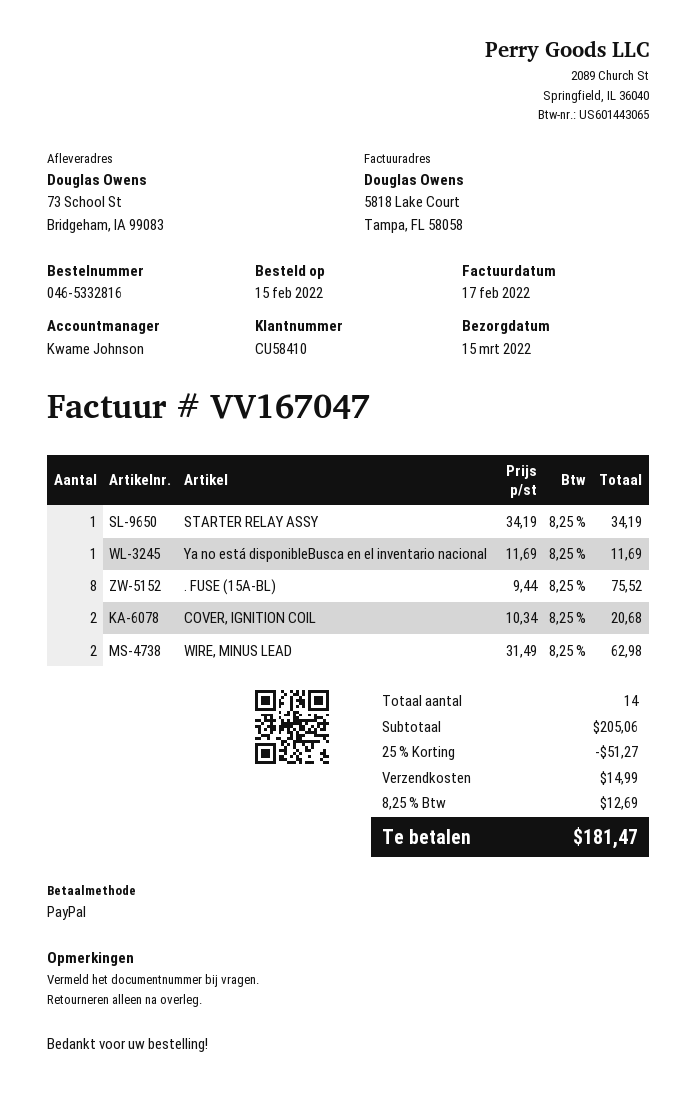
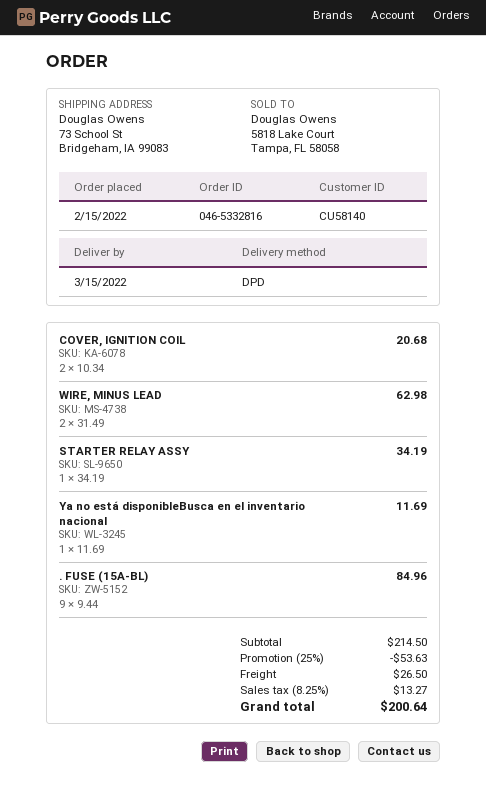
customer number: CU58410 -> CU58140
. FUSE (15A-BL): 8 x 9.44 = 75.52 -> 9 x 9.44 = 84.96
subtotal: 205.06 -> 214.50
discount: 25% = 51.27 -> 25% = 53.63
shipping: 14.99 -> 26.50
tax: 8.25% = 12.69 -> 8.25% = 13.27
total: 181.47 -> 200.64

